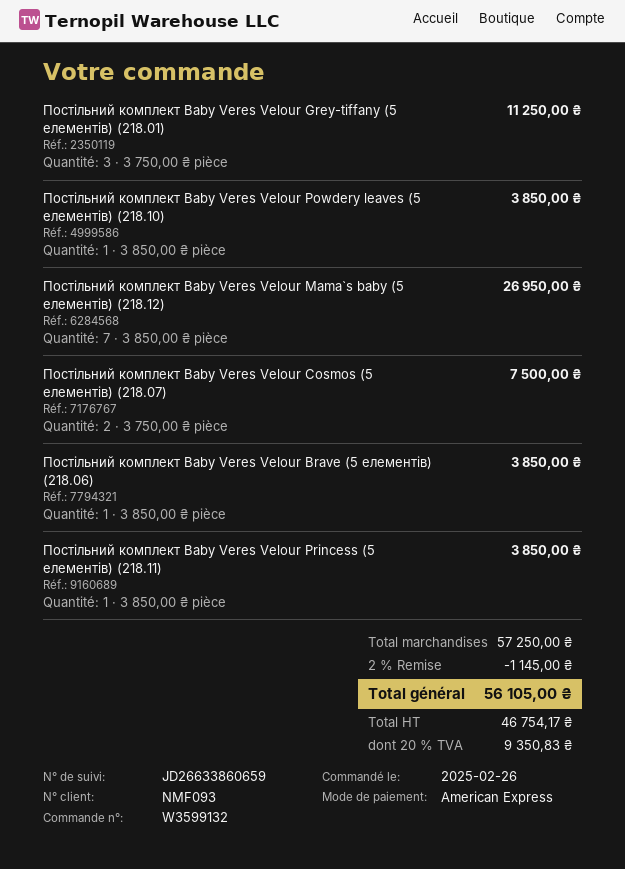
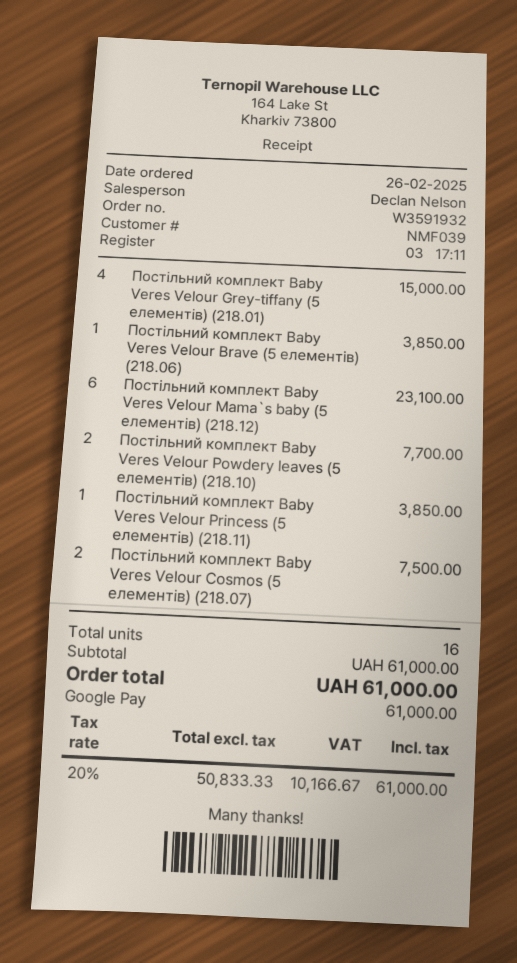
order number: W3599132 -> W3591932
customer number: NMF093 -> NMF039
payment method: American Express -> Google Pay
Постільний комплект Baby Veres Velour Grey-tiffany (5 елементів) (218.01): 3 for 11250.00 -> 4 for 15000.00
Постільний комплект Baby Veres Velour Powdery leaves (5 елементів) (218.10): 1 for 3850.00 -> 2 for 7700.00
Постільний комплект Baby Veres Velour Mama`s baby (5 елементів) (218.12): 7 for 26950.00 -> 6 for 23100.00
subtotal: 57250.00 -> 61000.00
discount: 2% = 1145.00 -> none
net: 46754.17 -> 50833.33
tax: 20% = 9350.83 -> 20% = 10166.67
total: 56105.00 -> 61000.00

